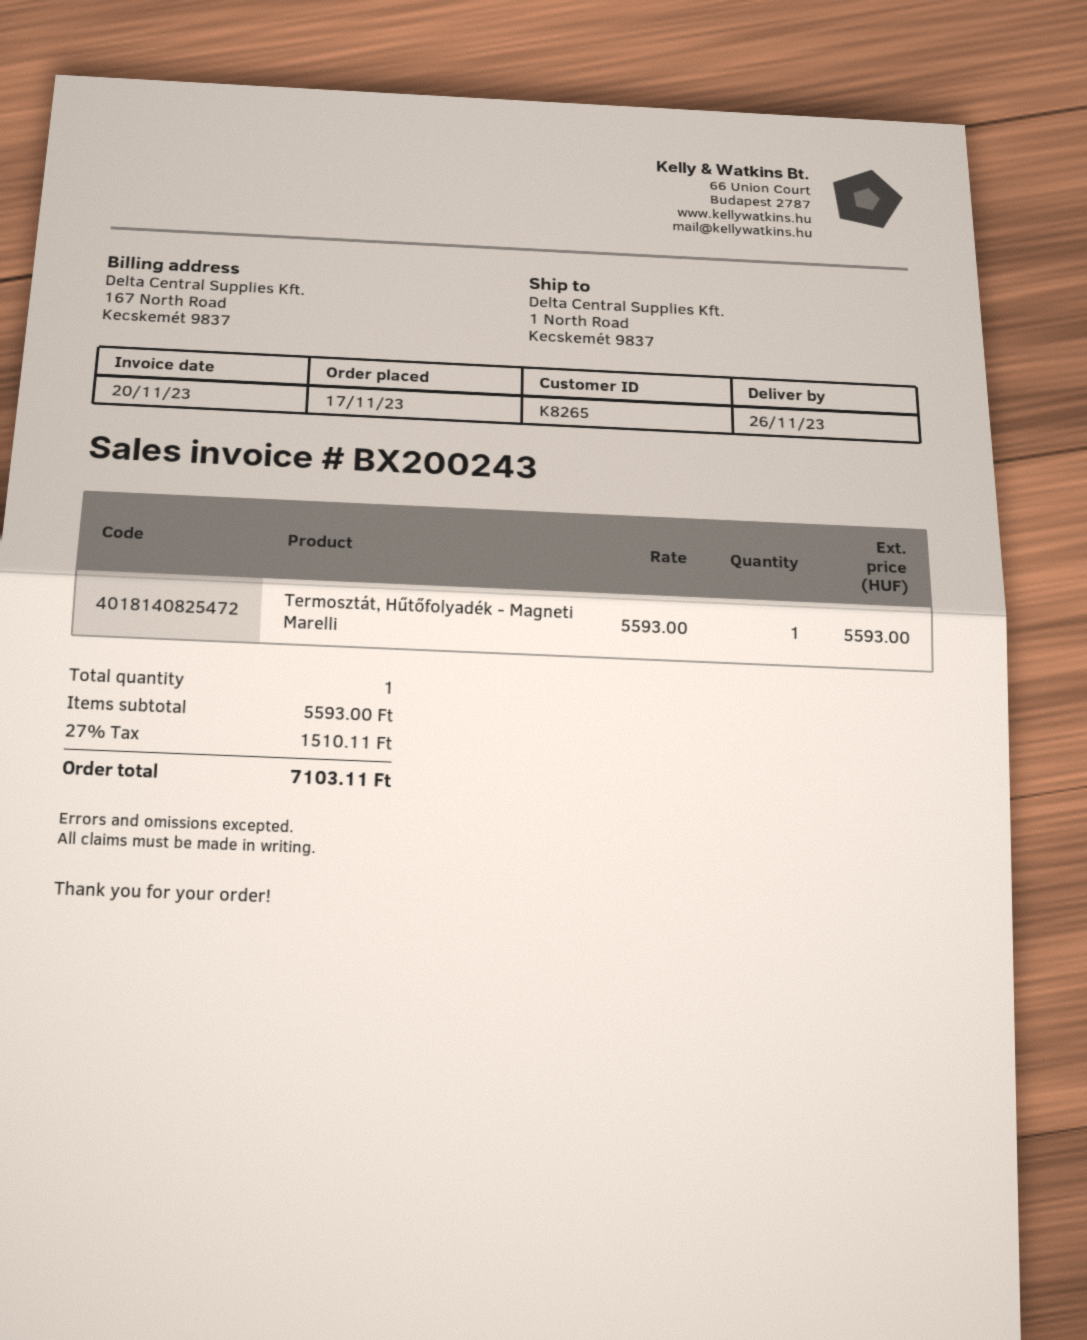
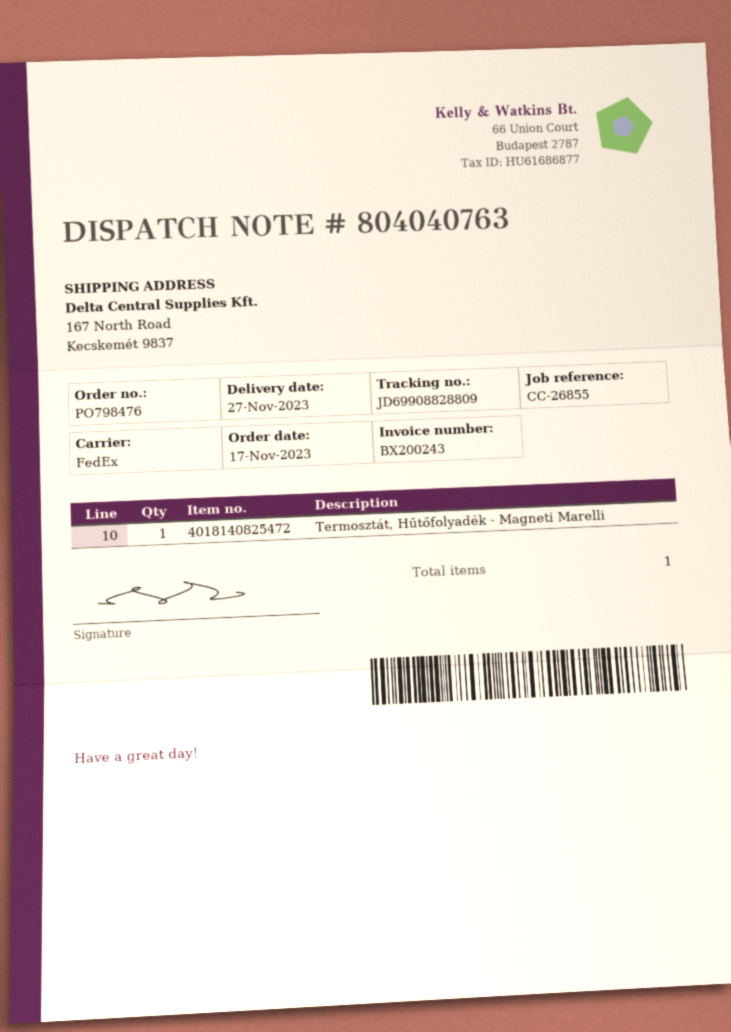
delivery date: 2023-11-26 -> 2023-11-27
ship to: 1 North Road, Kecskemét 9837 -> 167 North Road, Kecskemét 9837

